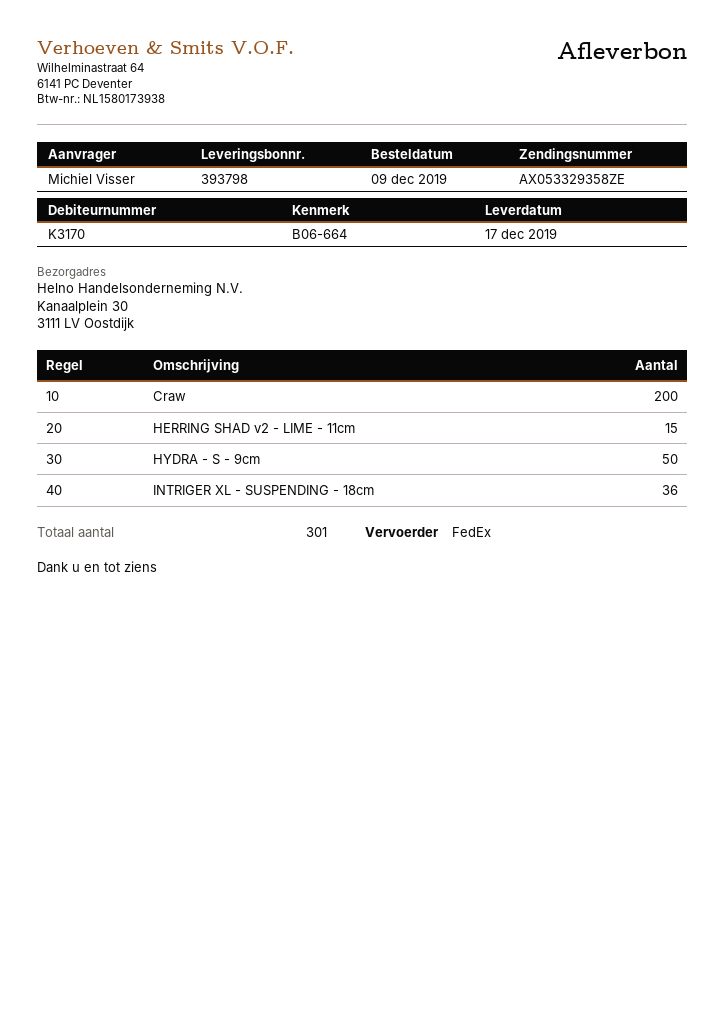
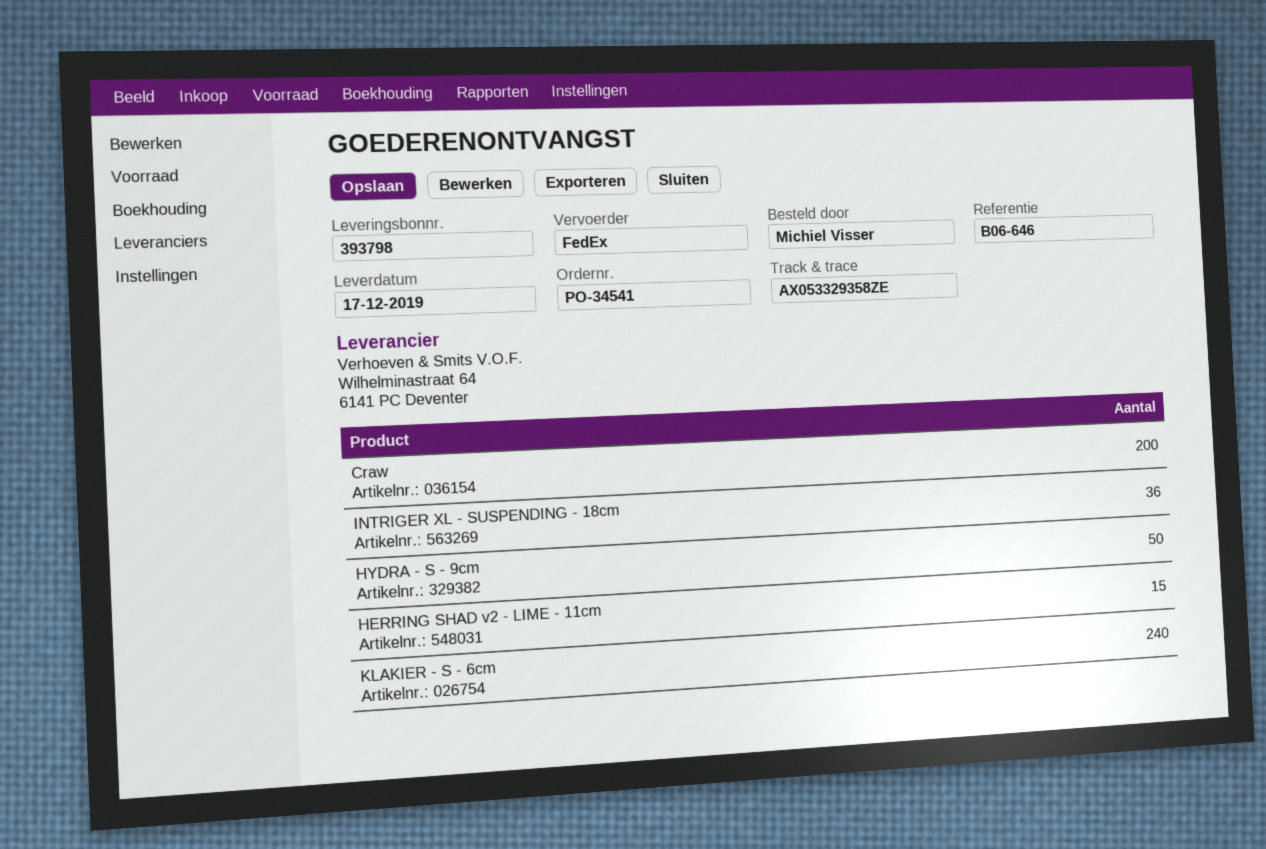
reference: B06-664 -> B06-646
KLAKIER - S - 6cm: none -> 240

